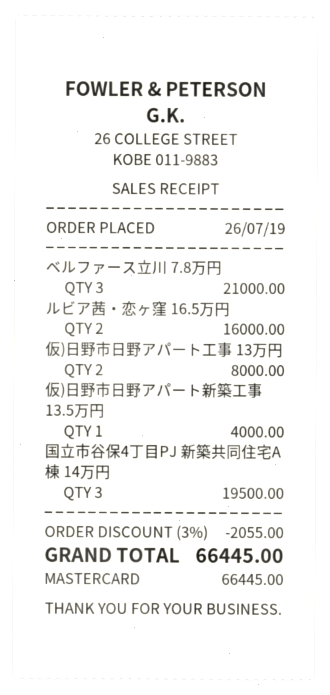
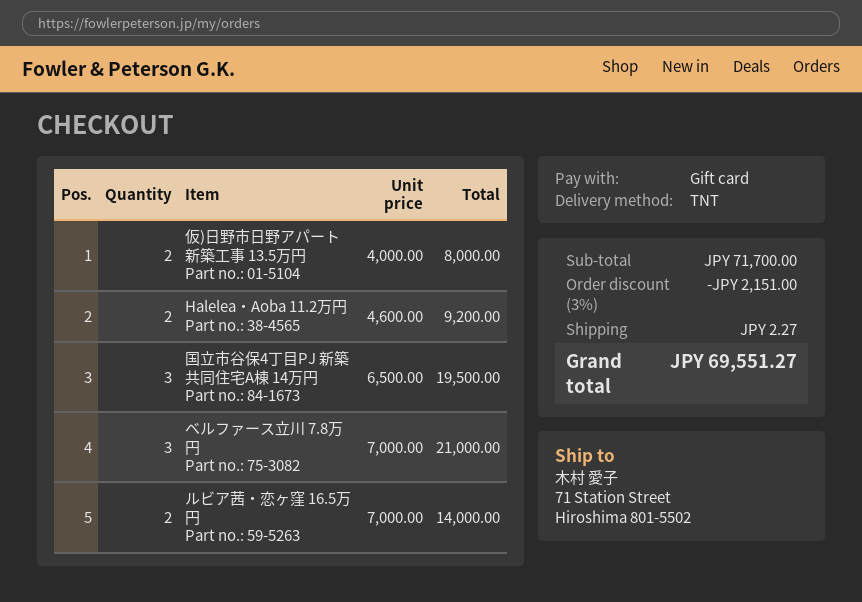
payment method: Mastercard -> gift card
ルビア茜・恋ヶ窪 16.5万円: 2 for 16000.00 -> 2 for 14000.00
仮)日野市日野アパート工事 13万円: 2 for 8000.00 -> none
仮)日野市日野アパート新築工事 13.5万円: 1 for 4000.00 -> 2 for 8000.00
Halelea・Aoba 11.2万円: none -> 2 for 9200.00
discount: 3% = 2055.00 -> 3% = 2151.00
shipping: none -> 2.27
total: 66445.00 -> 69551.27

